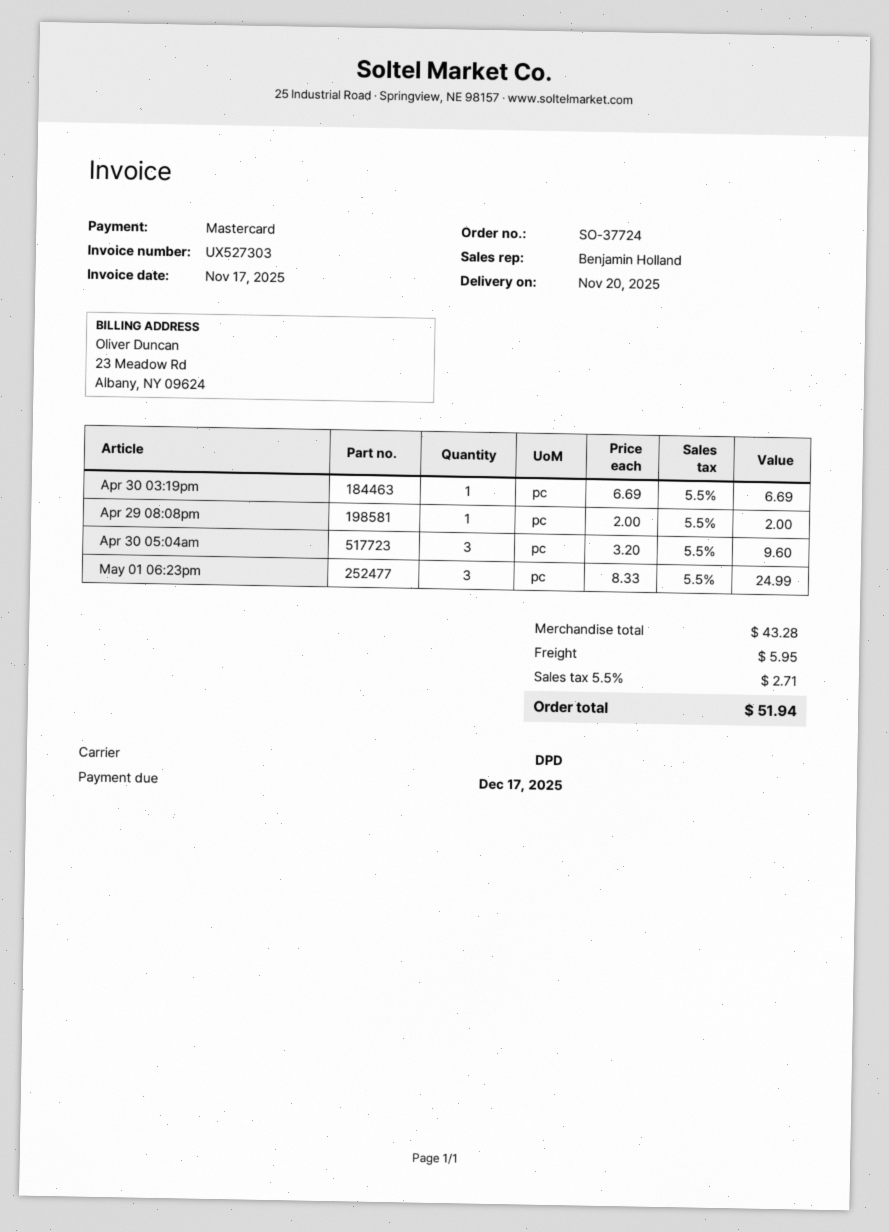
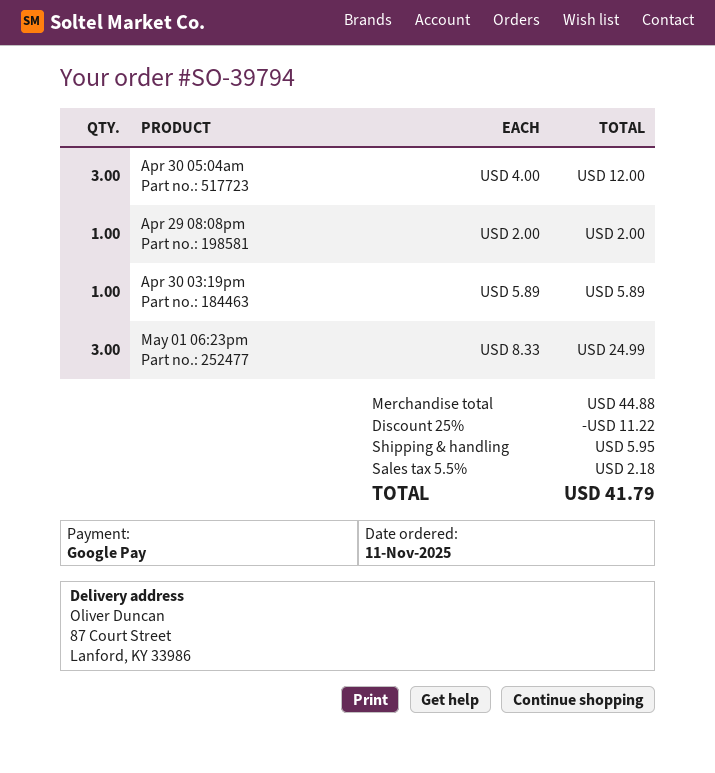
order number: SO-37724 -> SO-39794
payment method: Mastercard -> Google Pay
Apr 30 03:19pm: 1 x 6.69 = 6.69 -> 1 x 5.89 = 5.89
Apr 30 05:04am: 3 x 3.20 = 9.60 -> 3 x 4.00 = 12.00
subtotal: 43.28 -> 44.88
discount: none -> 25% = 11.22
tax: 5.5% = 2.71 -> 5.5% = 2.18
total: 51.94 -> 41.79

